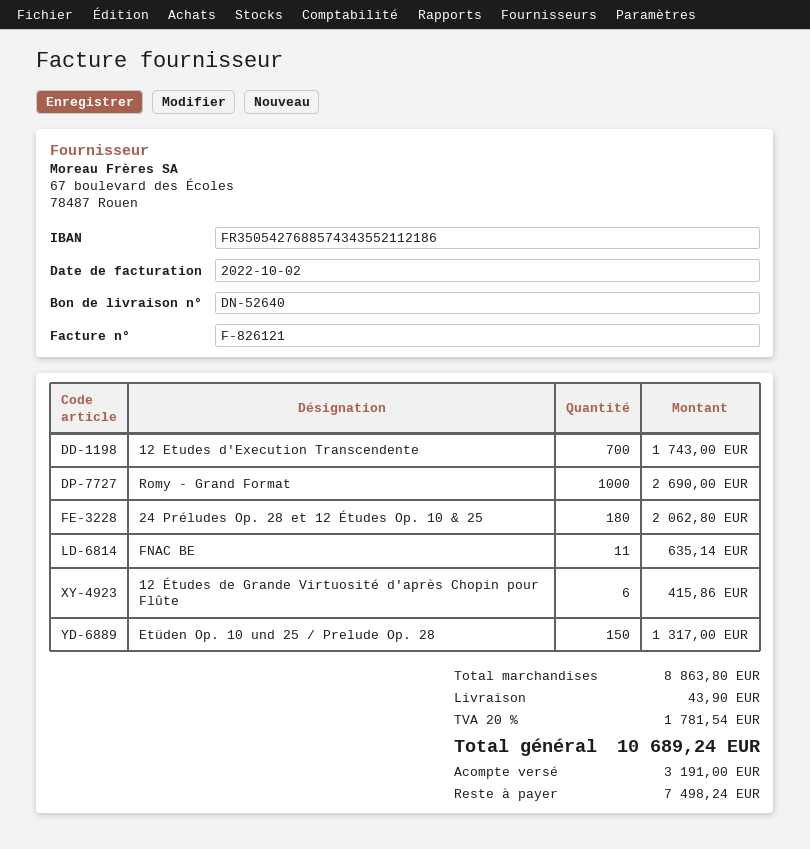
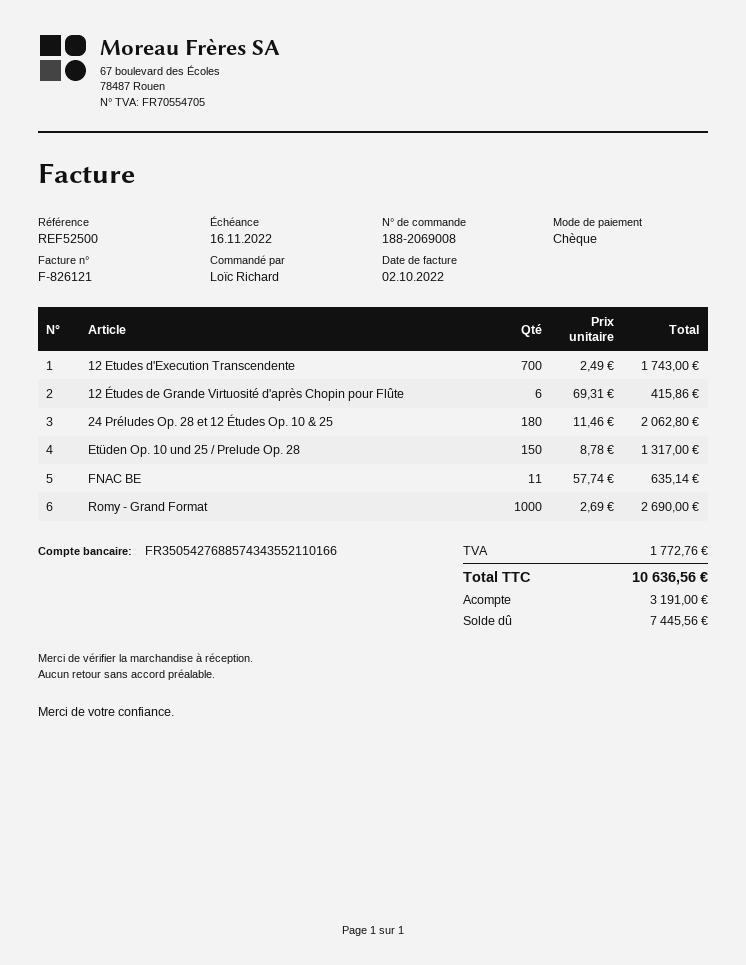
bank account: FR3505427688574343552112186 -> FR3505427688574343552110166
shipping: 43.90 -> none
tax: 1781.54 -> 1772.76
total: 10689.24 -> 10636.56
balance: 7498.24 -> 7445.56

